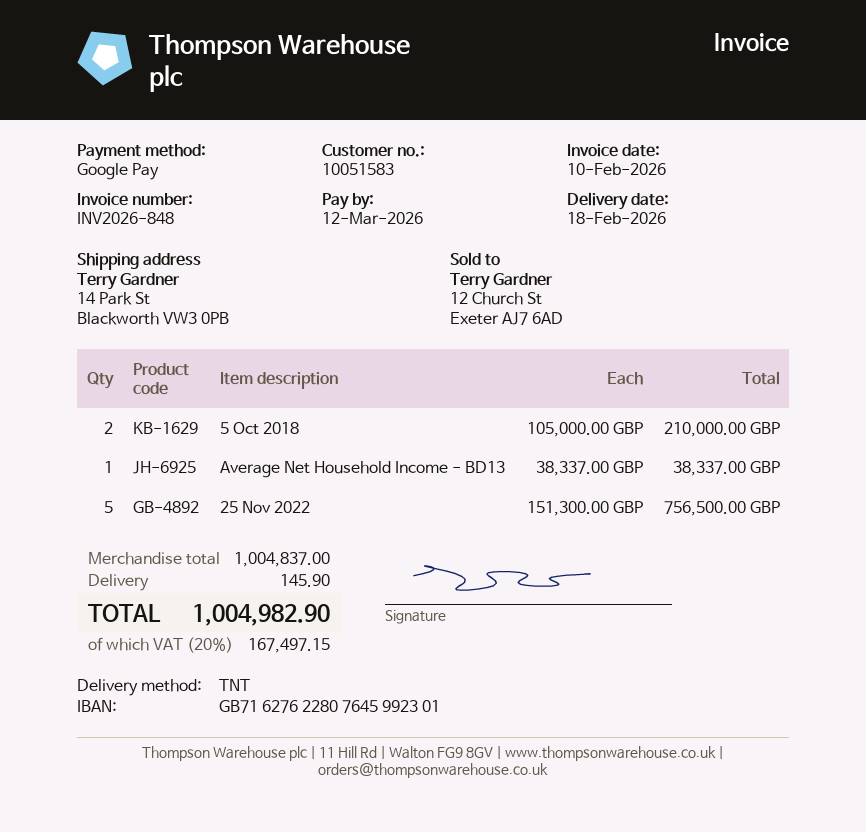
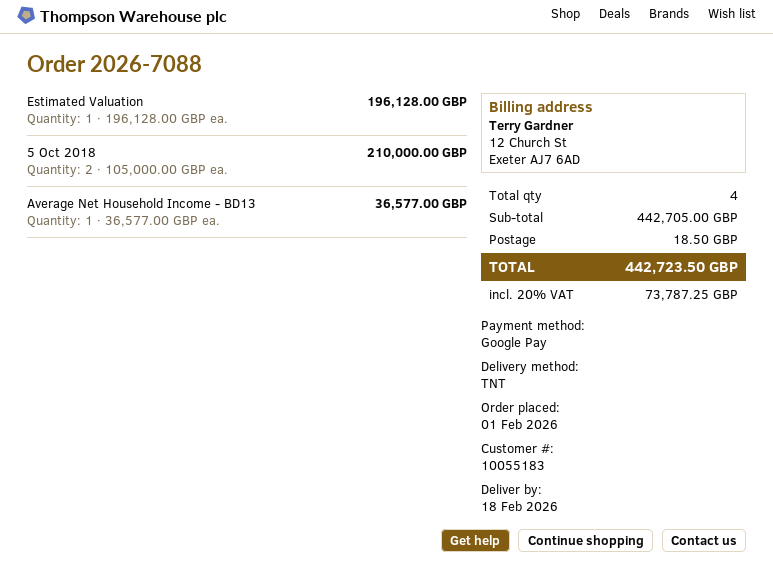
customer number: 10051583 -> 10055183
Average Net Household Income - BD13: 1 x 38337.00 = 38337.00 -> 1 x 36577.00 = 36577.00
25 Nov 2022: 5 x 151300.00 = 756500.00 -> none
Estimated Valuation: none -> 1 x 196128.00 = 196128.00
subtotal: 1004837.00 -> 442705.00
shipping: 145.90 -> 18.50
tax: 20% = 167497.15 -> 20% = 73787.25
total: 1004982.90 -> 442723.50

